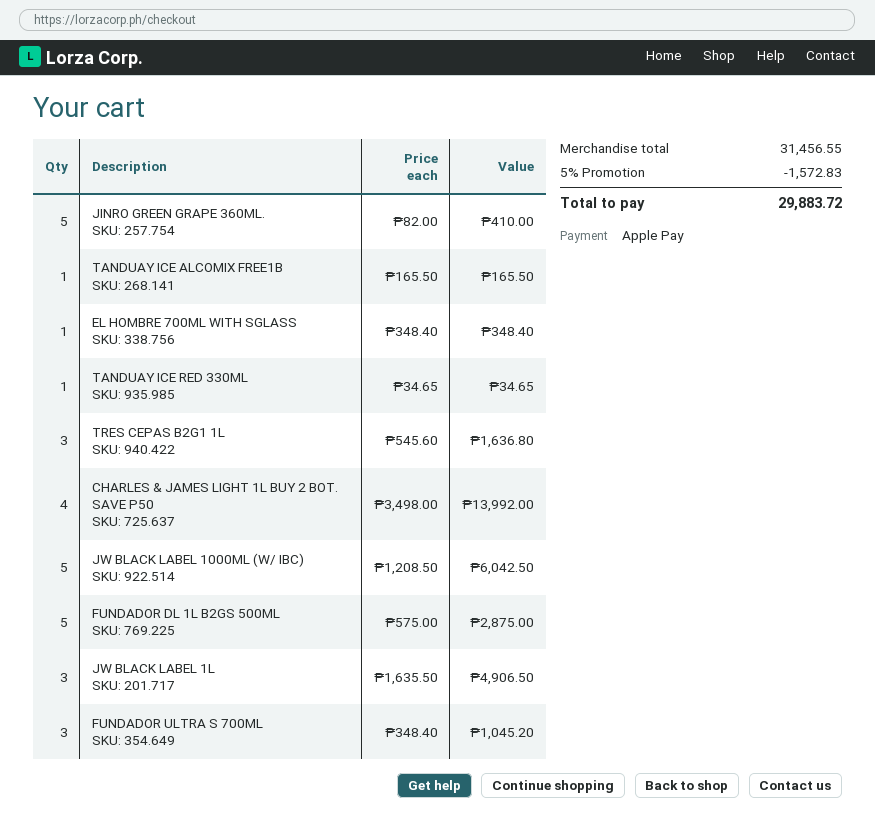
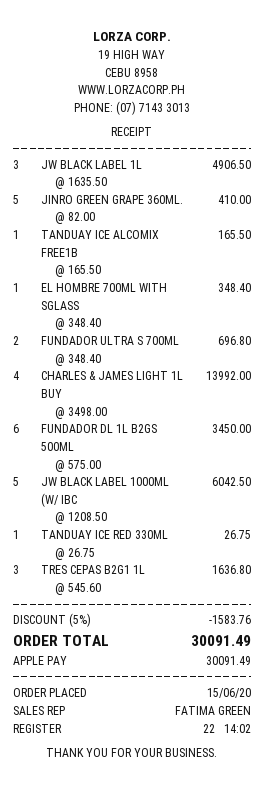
TANDUAY ICE RED 330ML: 1 x 34.65 = 34.65 -> 1 x 26.75 = 26.75
FUNDADOR DL 1L B2GS 500ML: 5 x 575.00 = 2875.00 -> 6 x 575.00 = 3450.00
FUNDADOR ULTRA S 700ML: 3 x 348.40 = 1045.20 -> 2 x 348.40 = 696.80
discount: 5% = 1572.83 -> 5% = 1583.76
total: 29883.72 -> 30091.49

